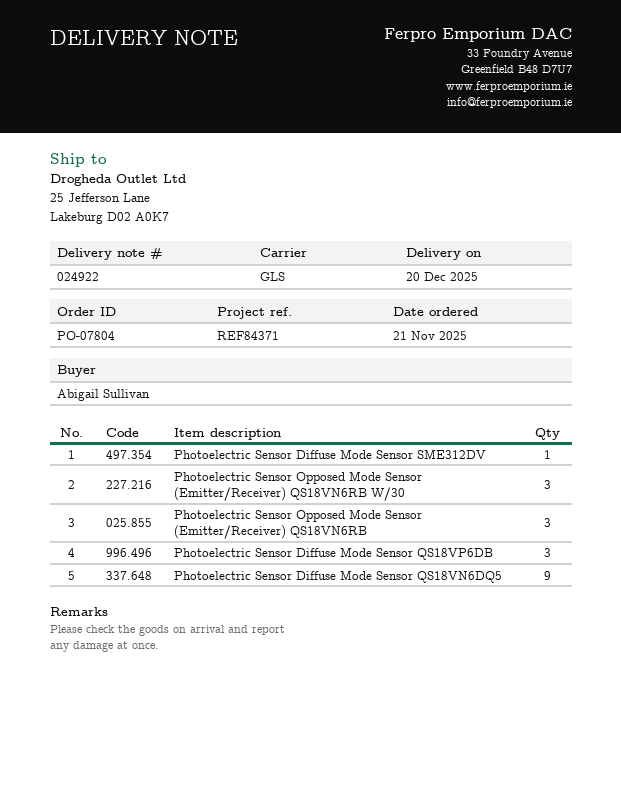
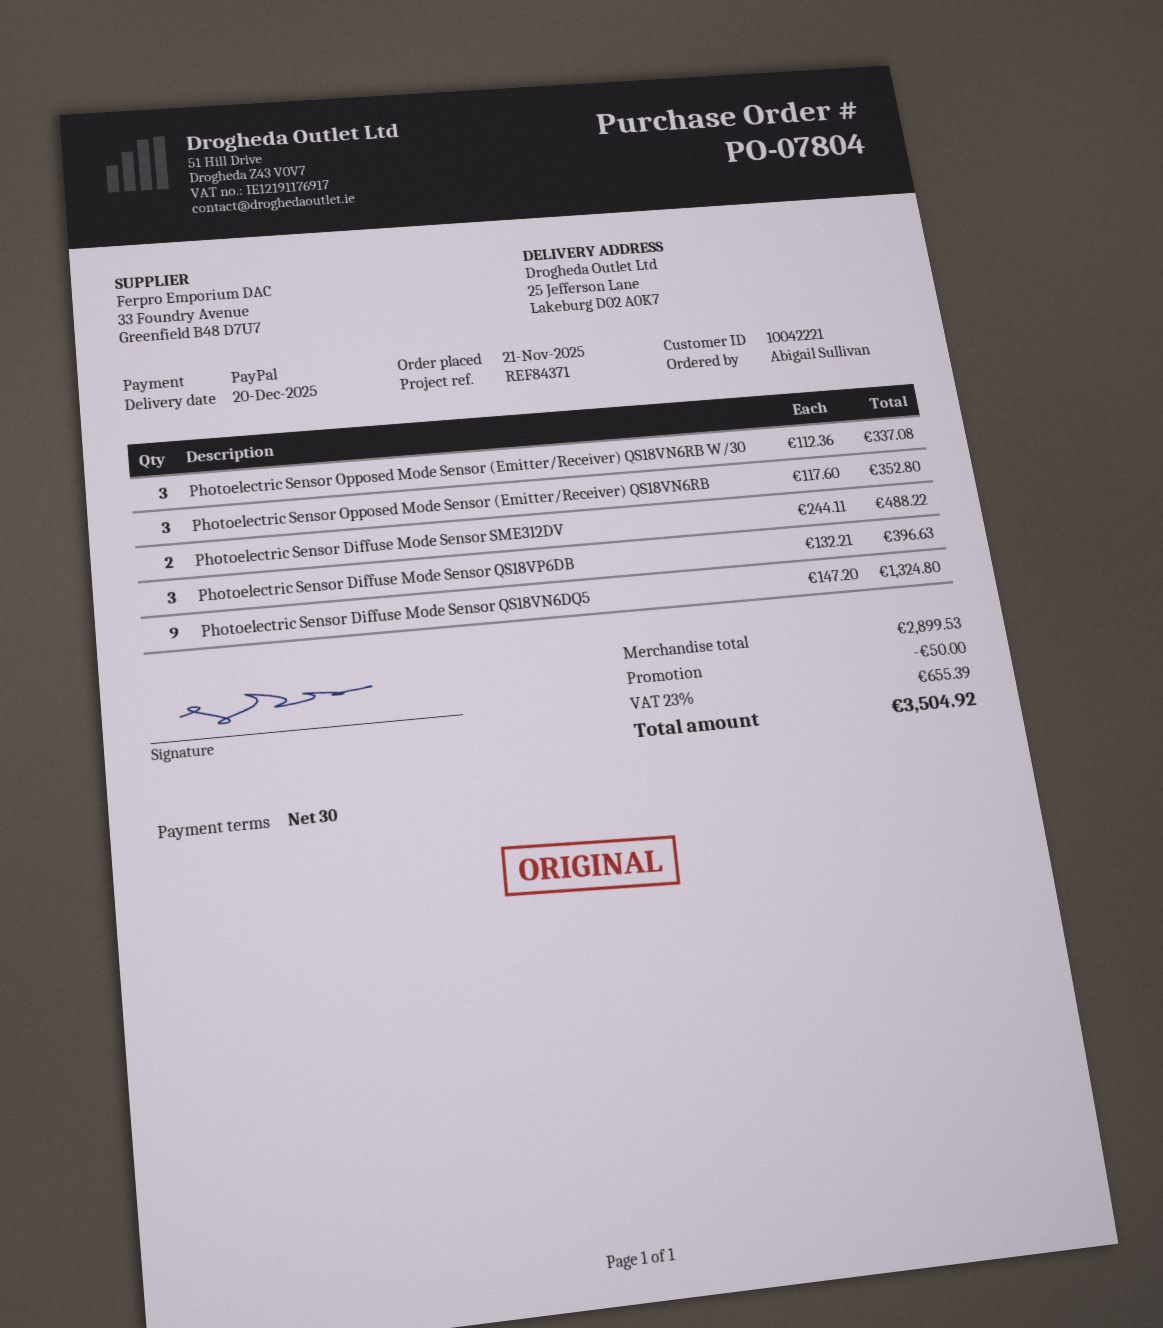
Photoelectric Sensor Diffuse Mode Sensor SME312DV: 1 -> 2

